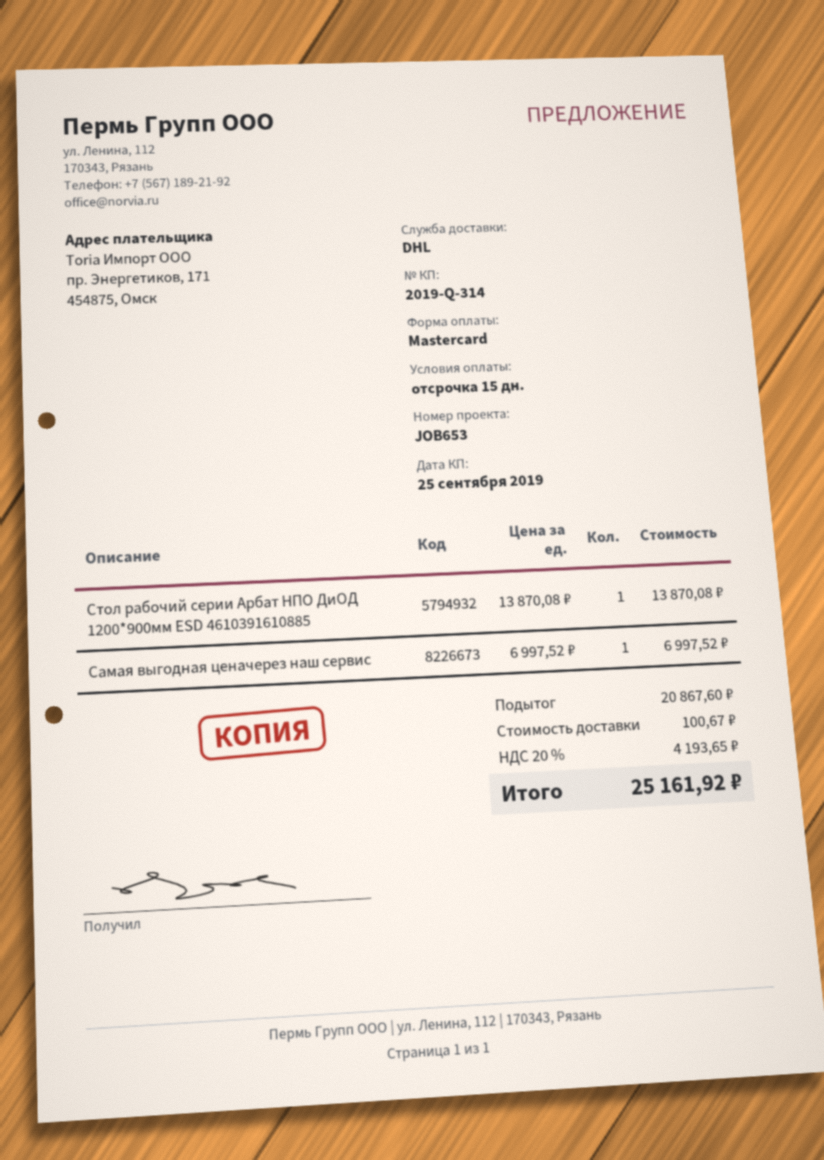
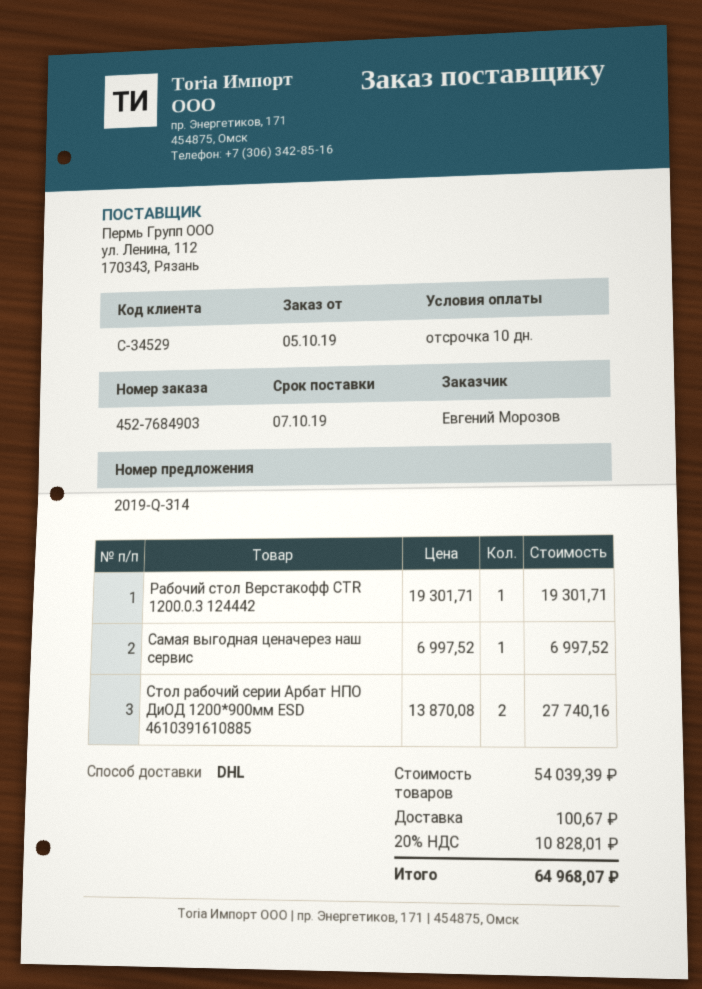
payment terms: 15 days -> 10 days
Стол рабочий серии Арбат НПО ДиОД 1200*900мм ESD 4610391610885: 1 x 13870.08 = 13870.08 -> 2 x 13870.08 = 27740.16
Рабочий стол Верстакофф CTR 1200.0.3 124442: none -> 1 x 19301.71 = 19301.71
subtotal: 20867.60 -> 54039.39
tax: 20% = 4193.65 -> 20% = 10828.01
total: 25161.92 -> 64968.07

